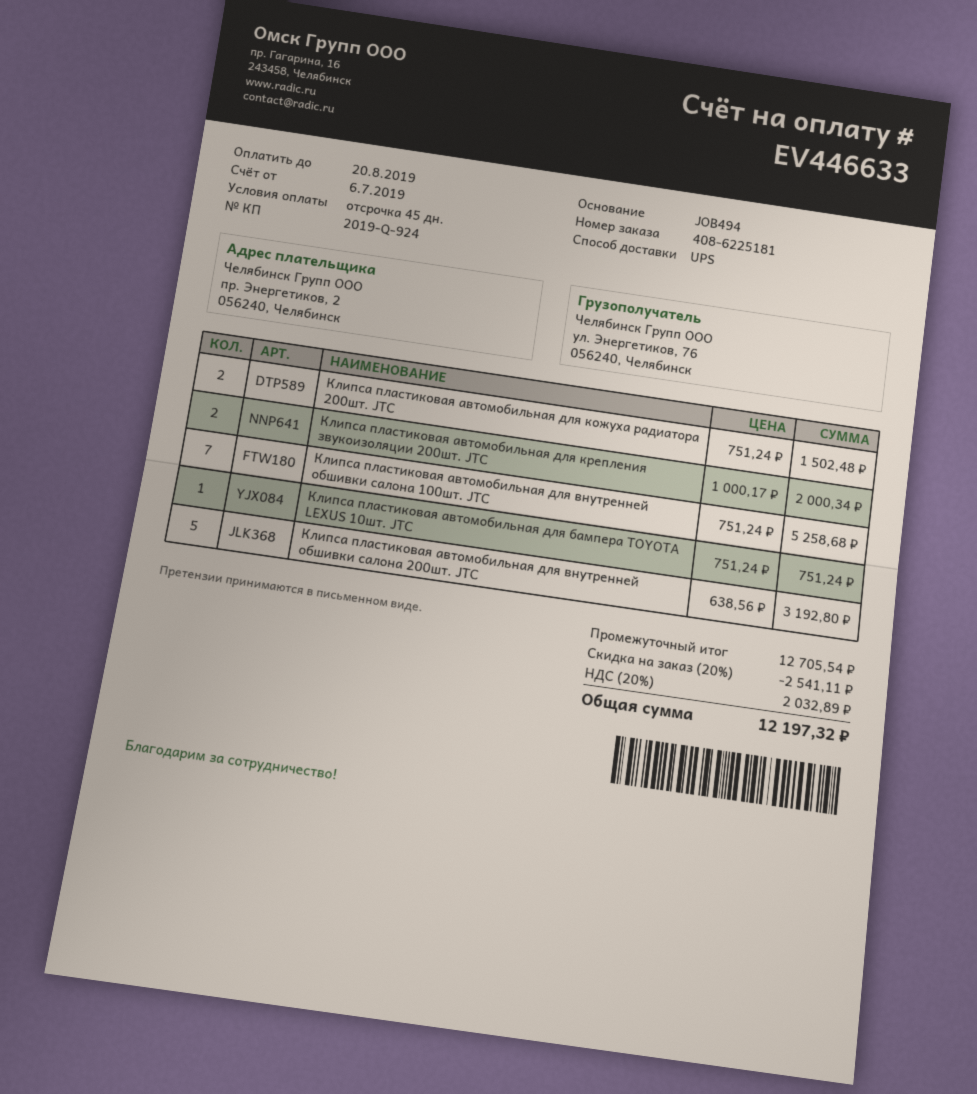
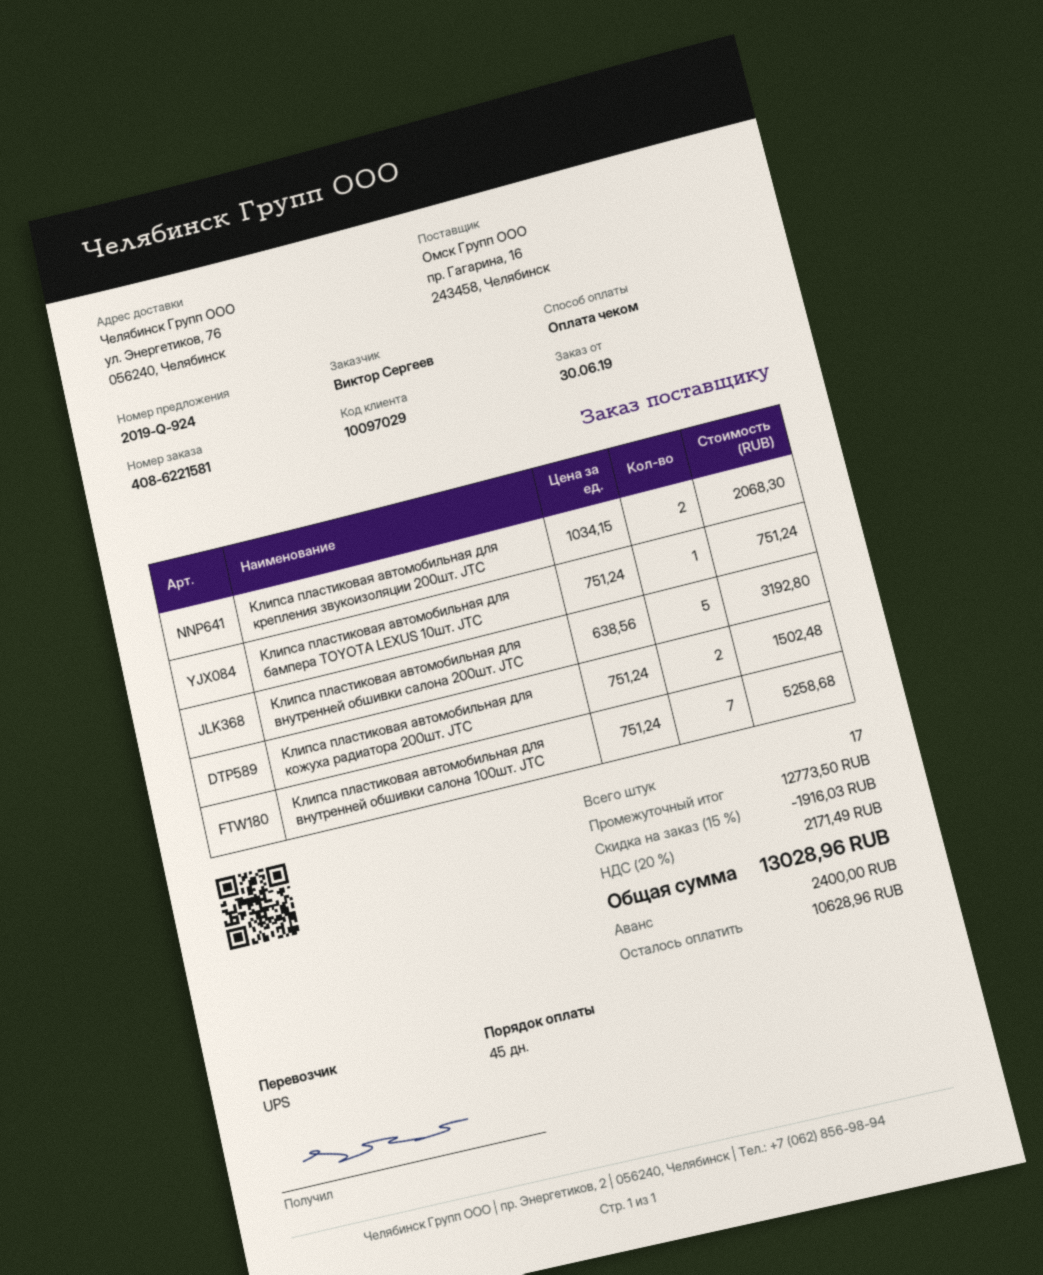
order number: 408-6225181 -> 408-6221581
Клипса пластиковая автомобильная для крепления звукоизоляции 200шт. JTC: 2 x 1000.17 = 2000.34 -> 2 x 1034.15 = 2068.30
subtotal: 12705.54 -> 12773.50
discount: 20% = 2541.11 -> 15% = 1916.03
tax: 20% = 2032.89 -> 20% = 2171.49
total: 12197.32 -> 13028.96

